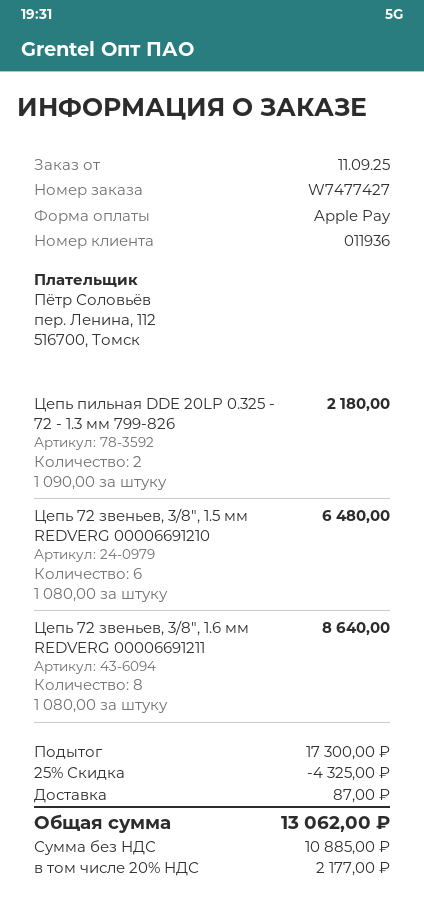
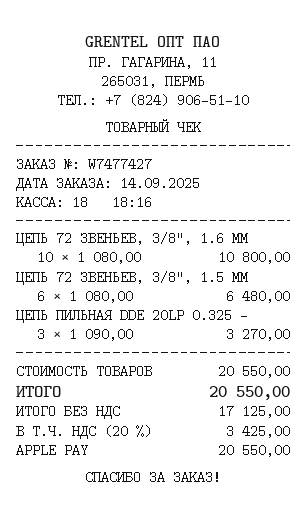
order date: 2025-09-11 -> 2025-09-14
Цепь пильная DDE 20LP 0.325 - 72 - 1.3 мм 799-826: 2 x 1090.00 = 2180.00 -> 3 x 1090.00 = 3270.00
Цепь 72 звеньев, 3/8", 1.6 мм REDVERG 00006691211: 8 x 1080.00 = 8640.00 -> 10 x 1080.00 = 10800.00
subtotal: 17300.00 -> 20550.00
discount: 25% = 4325.00 -> none
shipping: 87.00 -> none
net: 10885.00 -> 17125.00
tax: 20% = 2177.00 -> 20% = 3425.00
total: 13062.00 -> 20550.00

